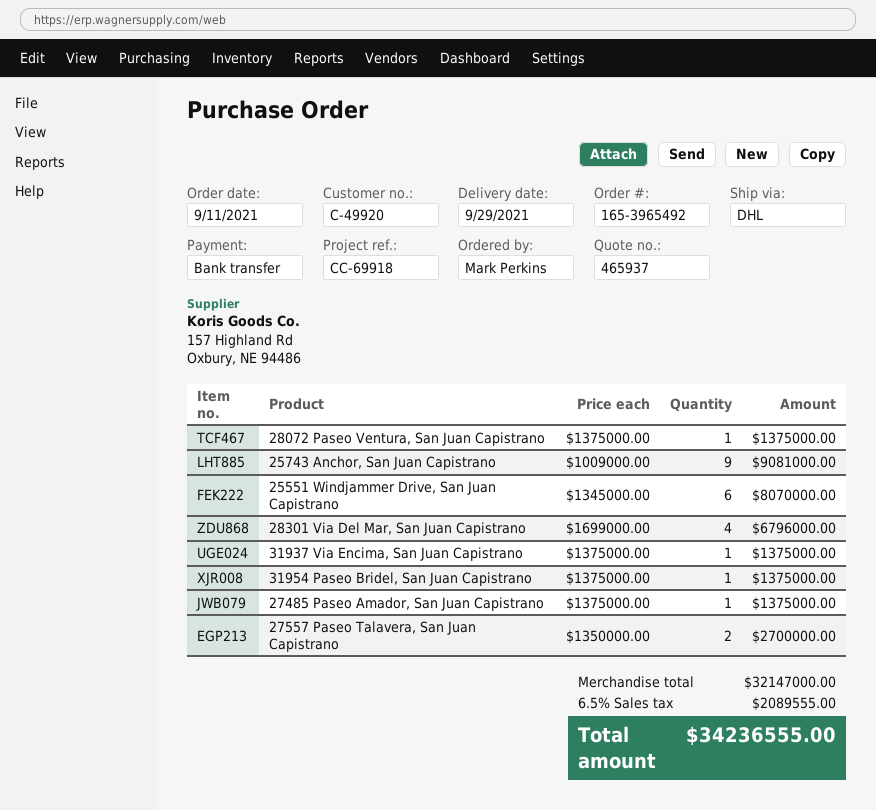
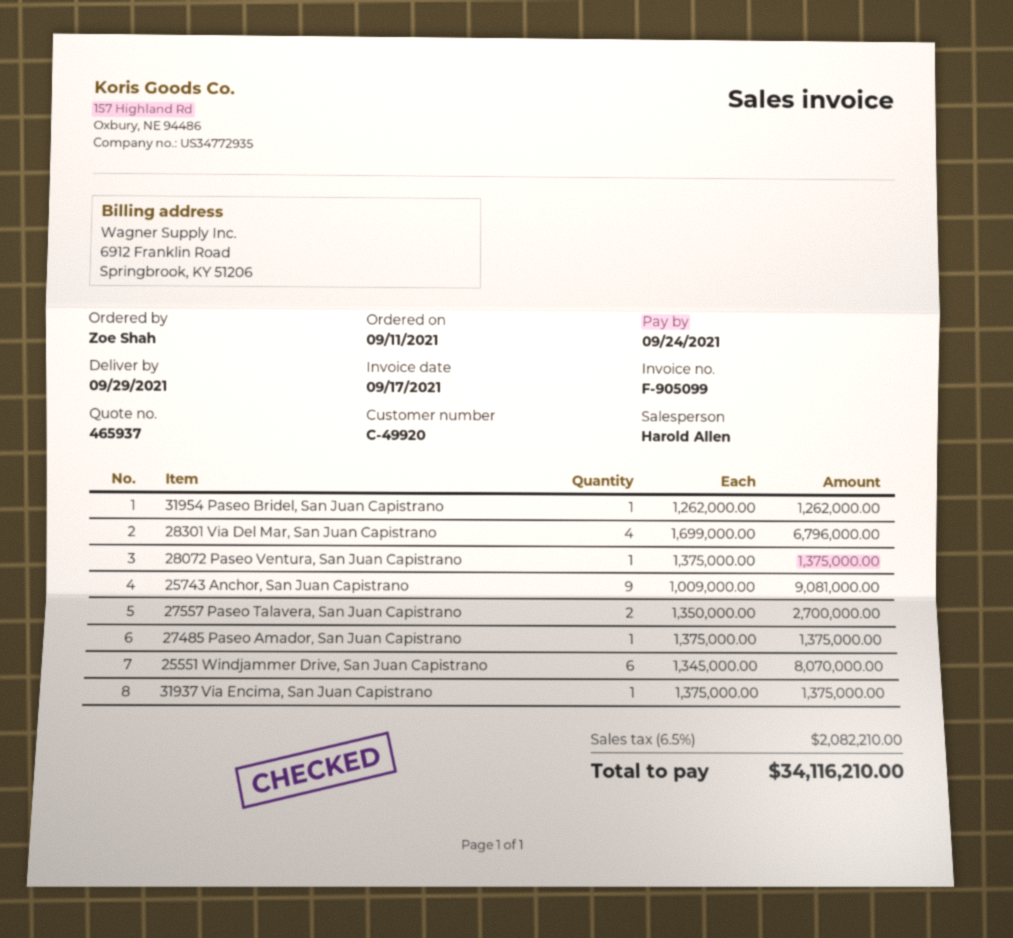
ordered by: Mark Perkins -> Zoe Shah
31954 Paseo Bridel, San Juan Capistrano: 1 x 1375000.00 = 1375000.00 -> 1 x 1262000.00 = 1262000.00
tax: 6.5% = 2089555.00 -> 6.5% = 2082210.00
total: 34236555.00 -> 34116210.00

